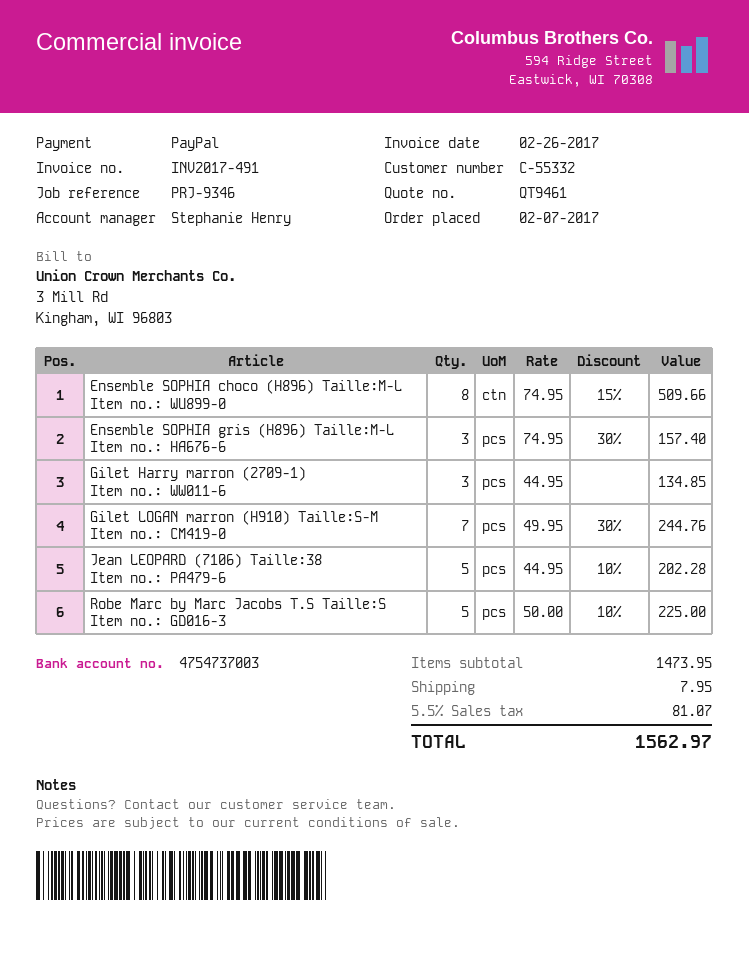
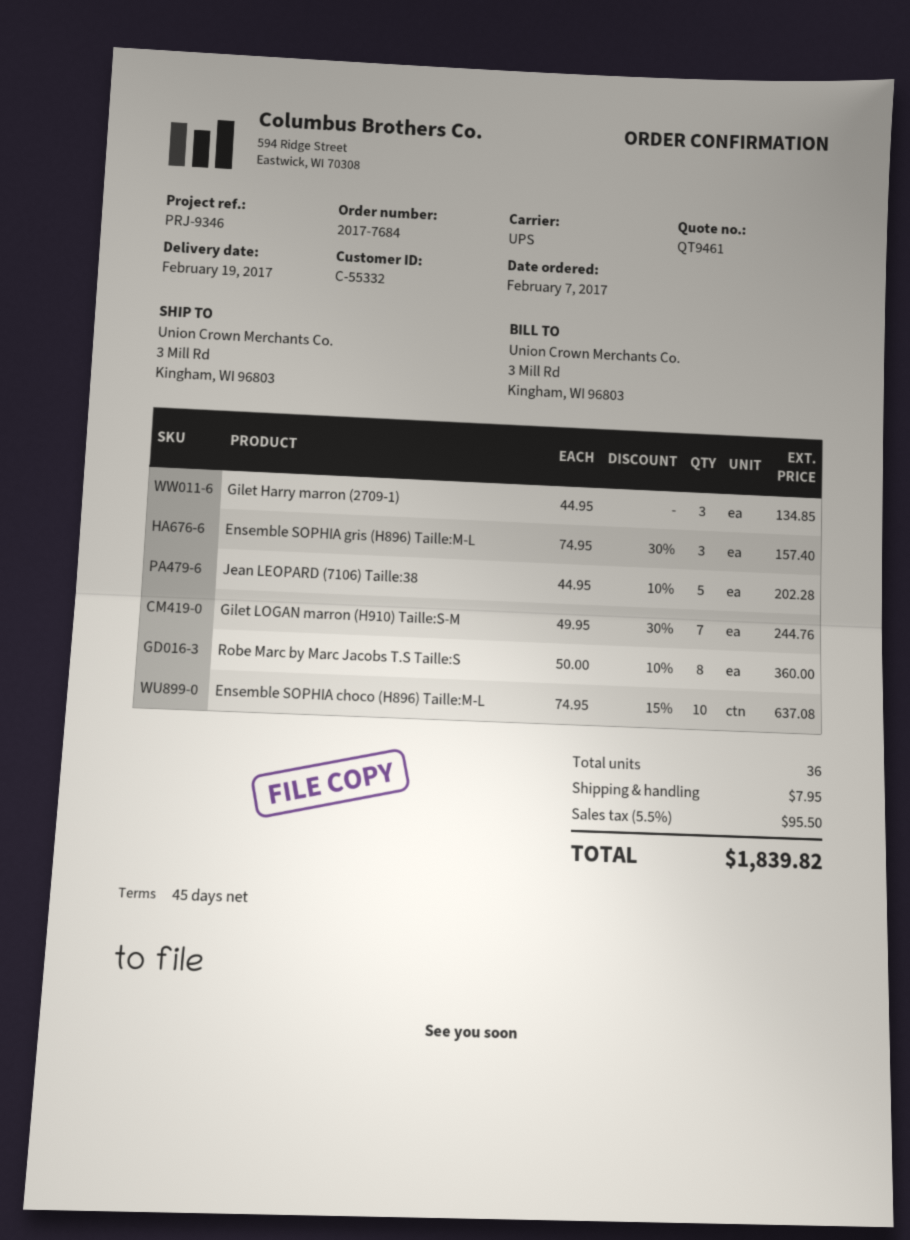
Ensemble SOPHIA choco (H896) Taille:M-L: 8 x 74.95 - 15% = 509.66 -> 10 x 74.95 - 15% = 637.08
Robe Marc by Marc Jacobs T.S Taille:S: 5 x 50.00 - 10% = 225.00 -> 8 x 50.00 - 10% = 360.00
tax: 5.5% = 81.07 -> 5.5% = 95.50
total: 1562.97 -> 1839.82

